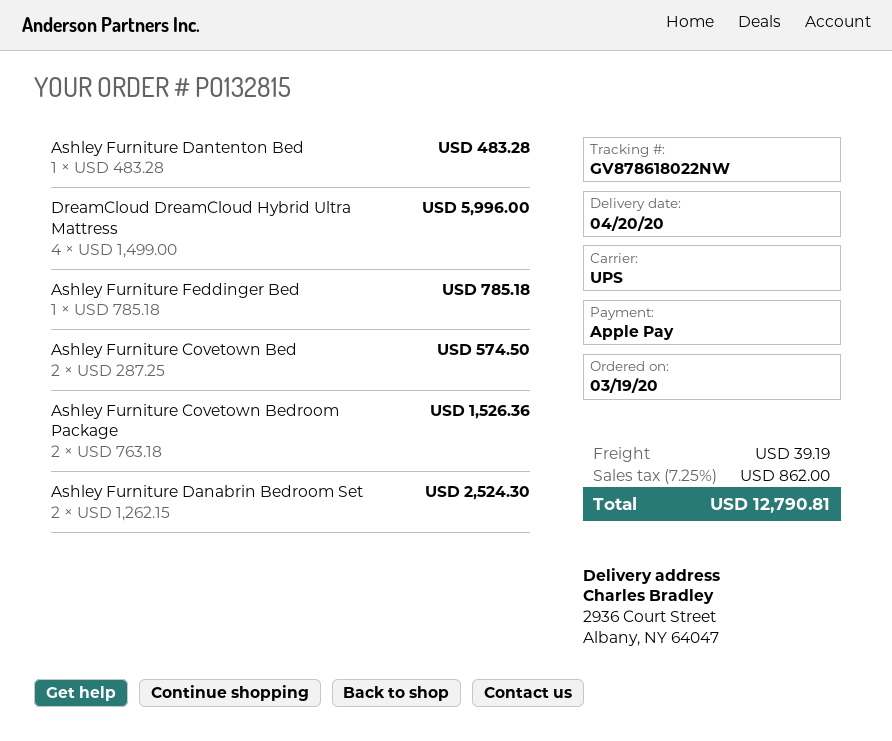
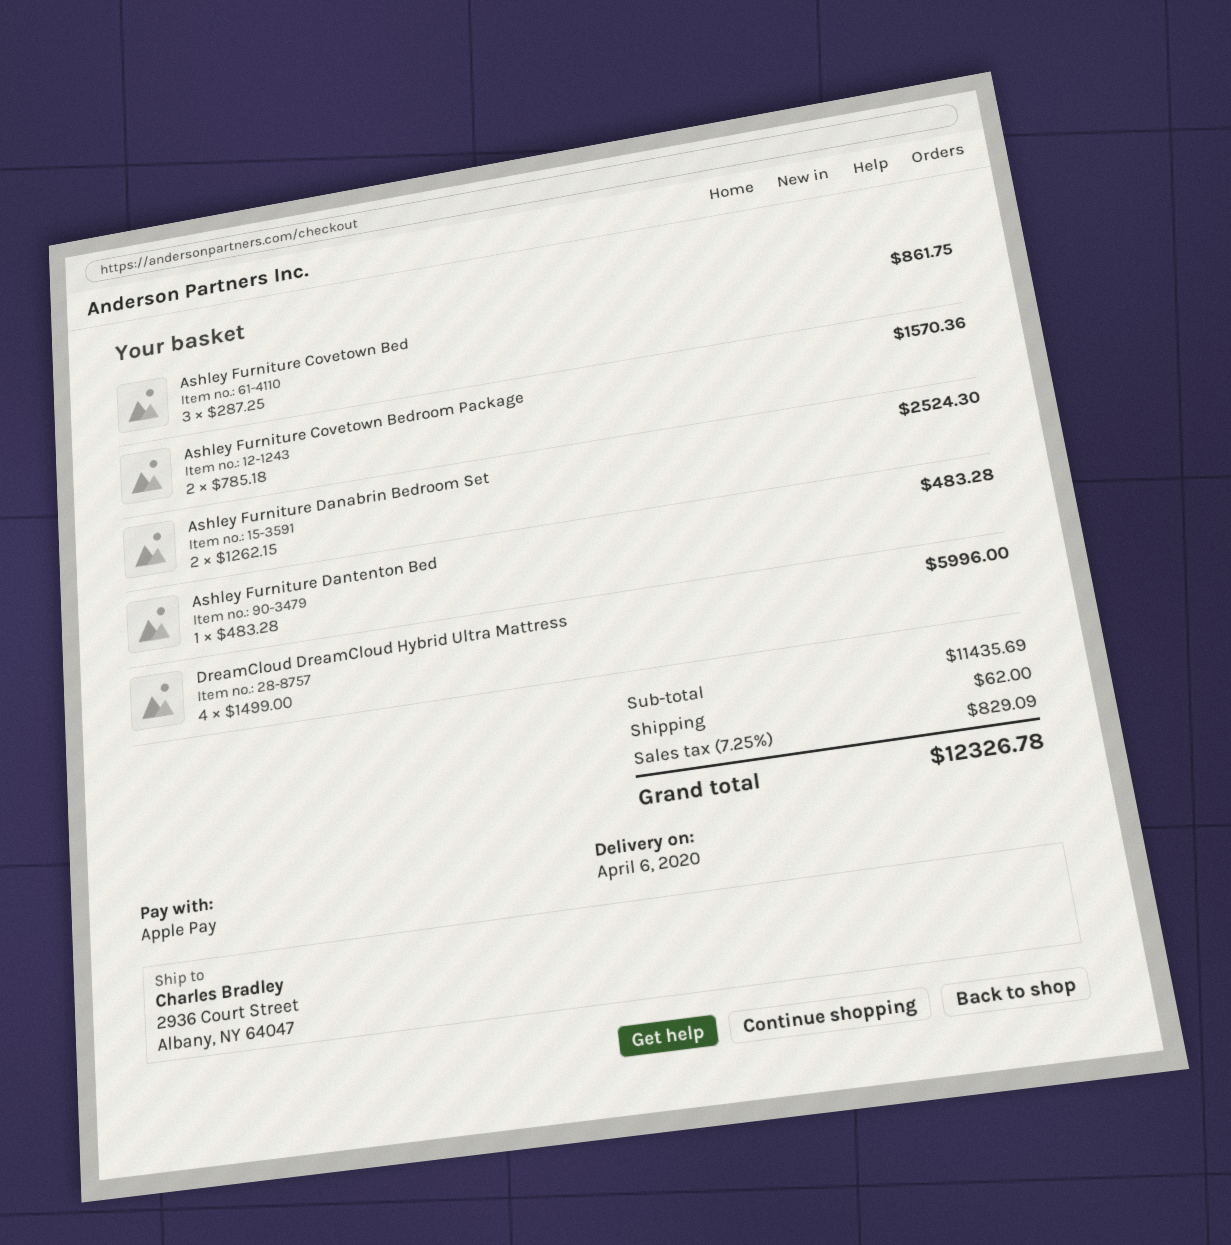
delivery date: 2020-04-20 -> 2020-04-06
Ashley Furniture Feddinger Bed: 1 x 785.18 = 785.18 -> none
Ashley Furniture Covetown Bed: 2 x 287.25 = 574.50 -> 3 x 287.25 = 861.75
Ashley Furniture Covetown Bedroom Package: 2 x 763.18 = 1526.36 -> 2 x 785.18 = 1570.36
shipping: 39.19 -> 62.00
tax: 7.25% = 862.00 -> 7.25% = 829.09
total: 12790.81 -> 12326.78

